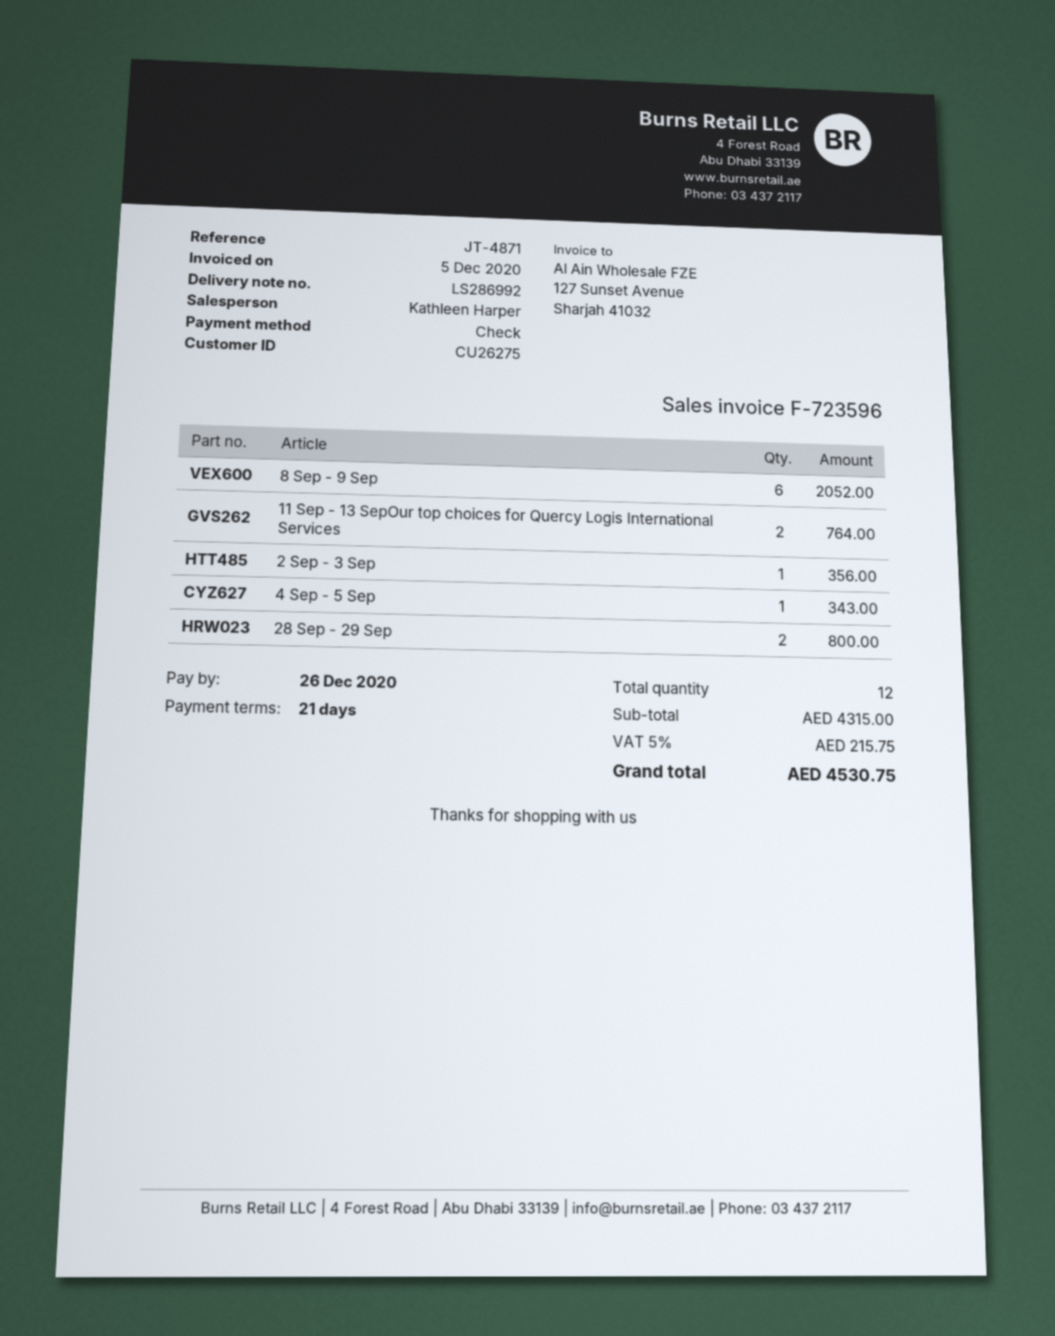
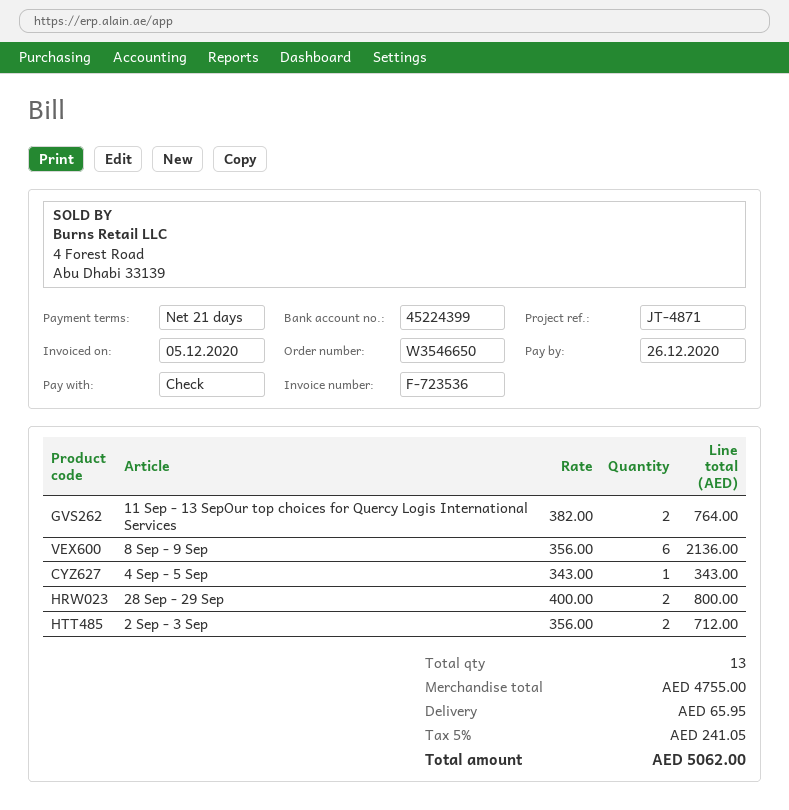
invoice number: F-723596 -> F-723536
8 Sep - 9 Sep: 6 for 2052.00 -> 6 for 2136.00
2 Sep - 3 Sep: 1 for 356.00 -> 2 for 712.00
total quantity: 12 -> 13
subtotal: 4315.00 -> 4755.00
shipping: none -> 65.95
tax: 5% = 215.75 -> 5% = 241.05
total: 4530.75 -> 5062.00

